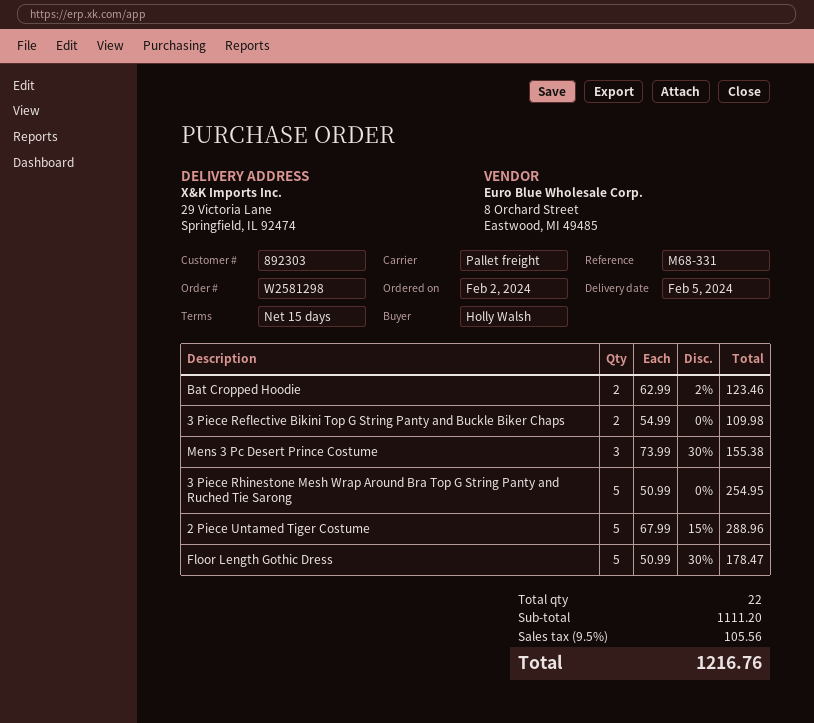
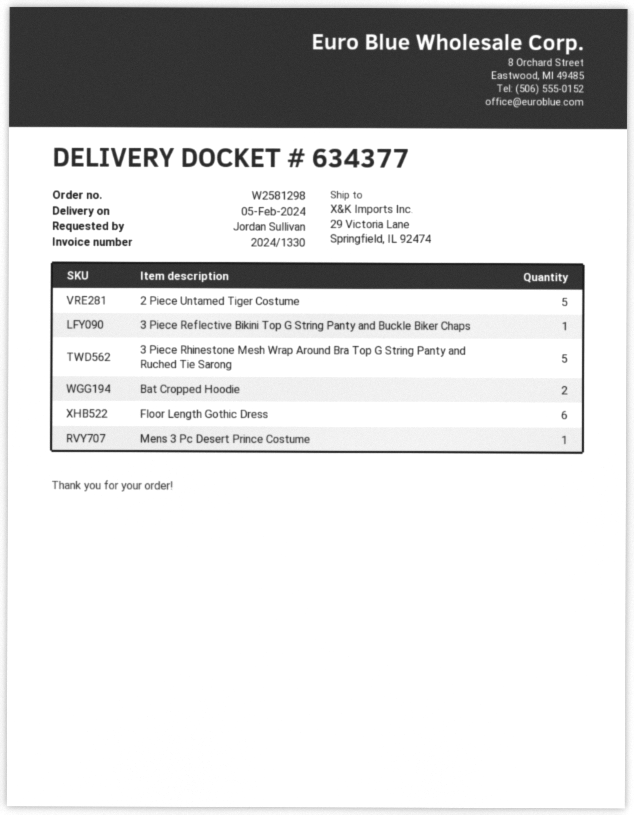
ordered by: Holly Walsh -> Jordan Sullivan
3 Piece Reflective Bikini Top G String Panty and Buckle Biker Chaps: 2 -> 1
Mens 3 Pc Desert Prince Costume: 3 -> 1
Floor Length Gothic Dress: 5 -> 6

